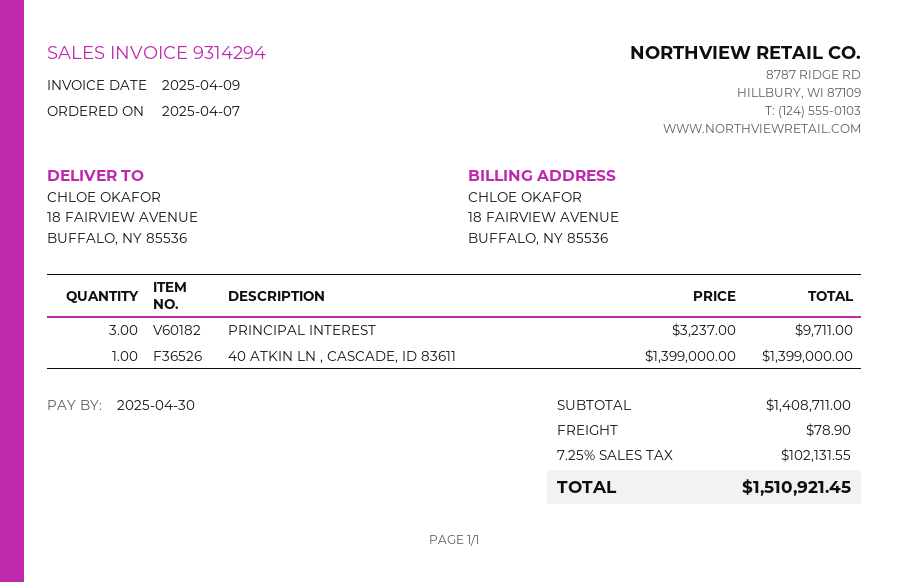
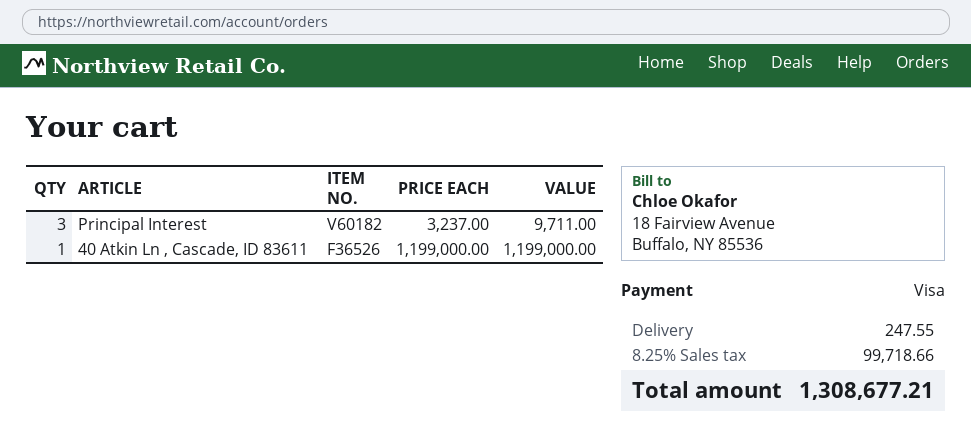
40 ATKIN LN , CASCADE, ID 83611: 1 x 1399000.00 = 1399000.00 -> 1 x 1199000.00 = 1199000.00
shipping: 78.90 -> 247.55
tax: 7.25% = 102131.55 -> 8.25% = 99718.66
total: 1510921.45 -> 1308677.21

